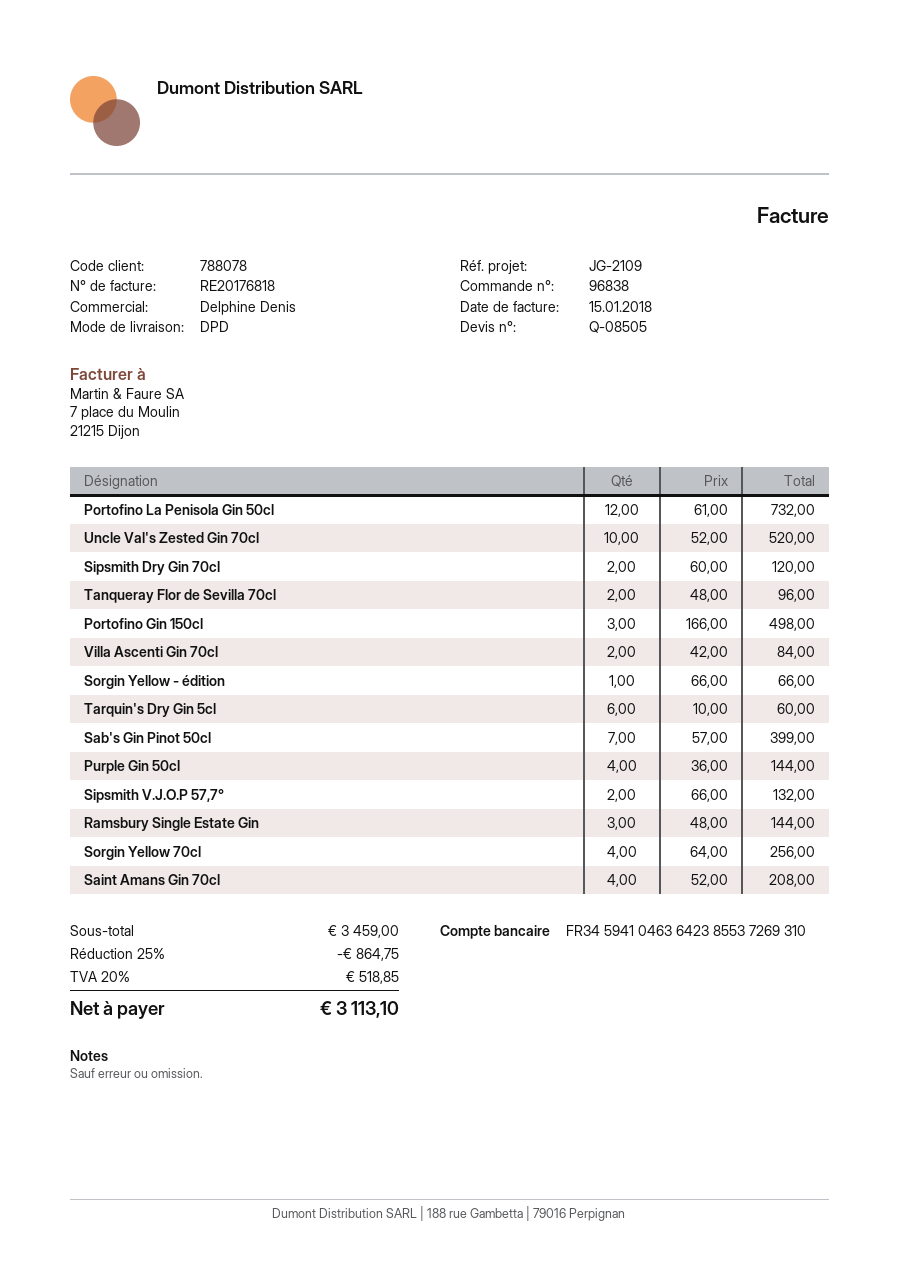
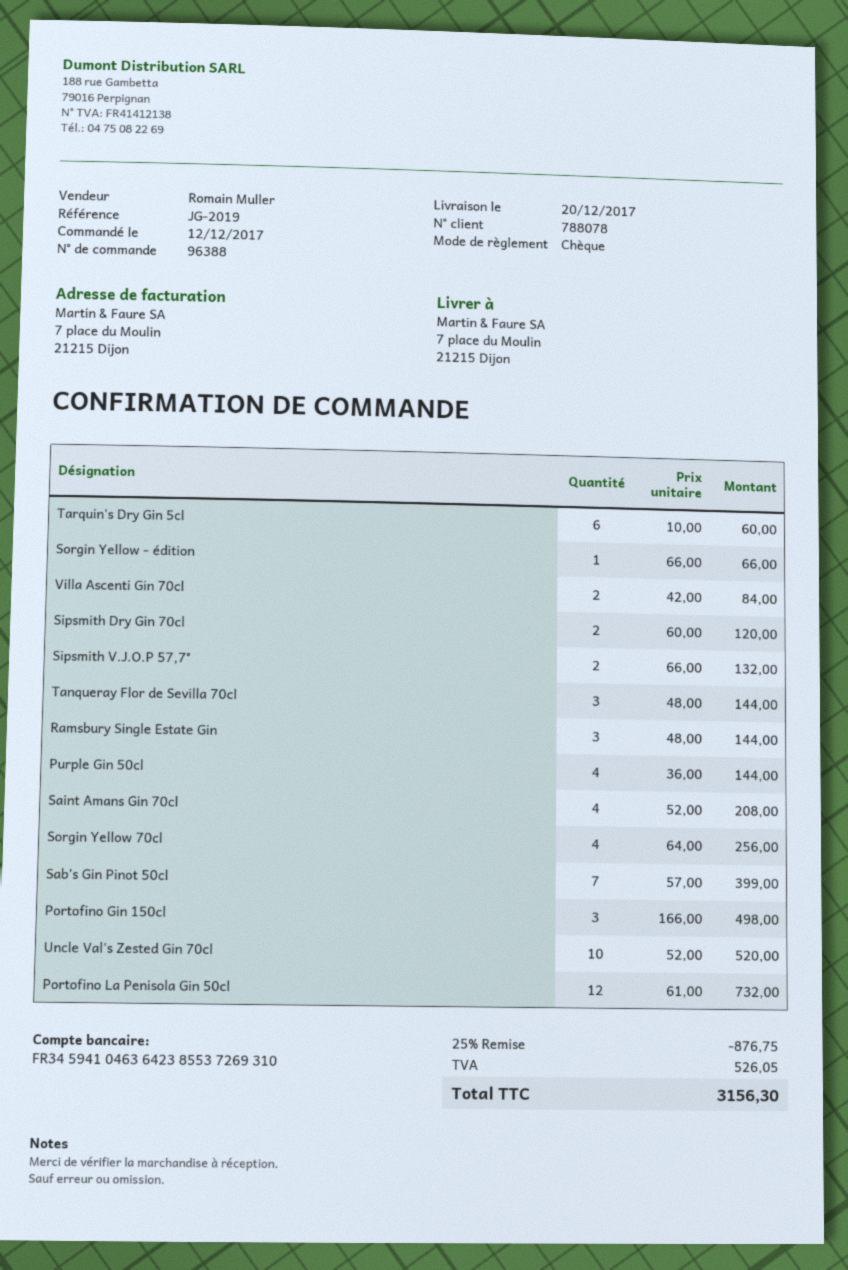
order number: 96838 -> 96388
reference: JG-2109 -> JG-2019
sales rep: Delphine Denis -> Romain Muller
Tanqueray Flor de Sevilla 70cl: 2 x 48.00 = 96.00 -> 3 x 48.00 = 144.00
discount: 25% = 864.75 -> 25% = 876.75
tax: 518.85 -> 526.05
total: 3113.10 -> 3156.30

